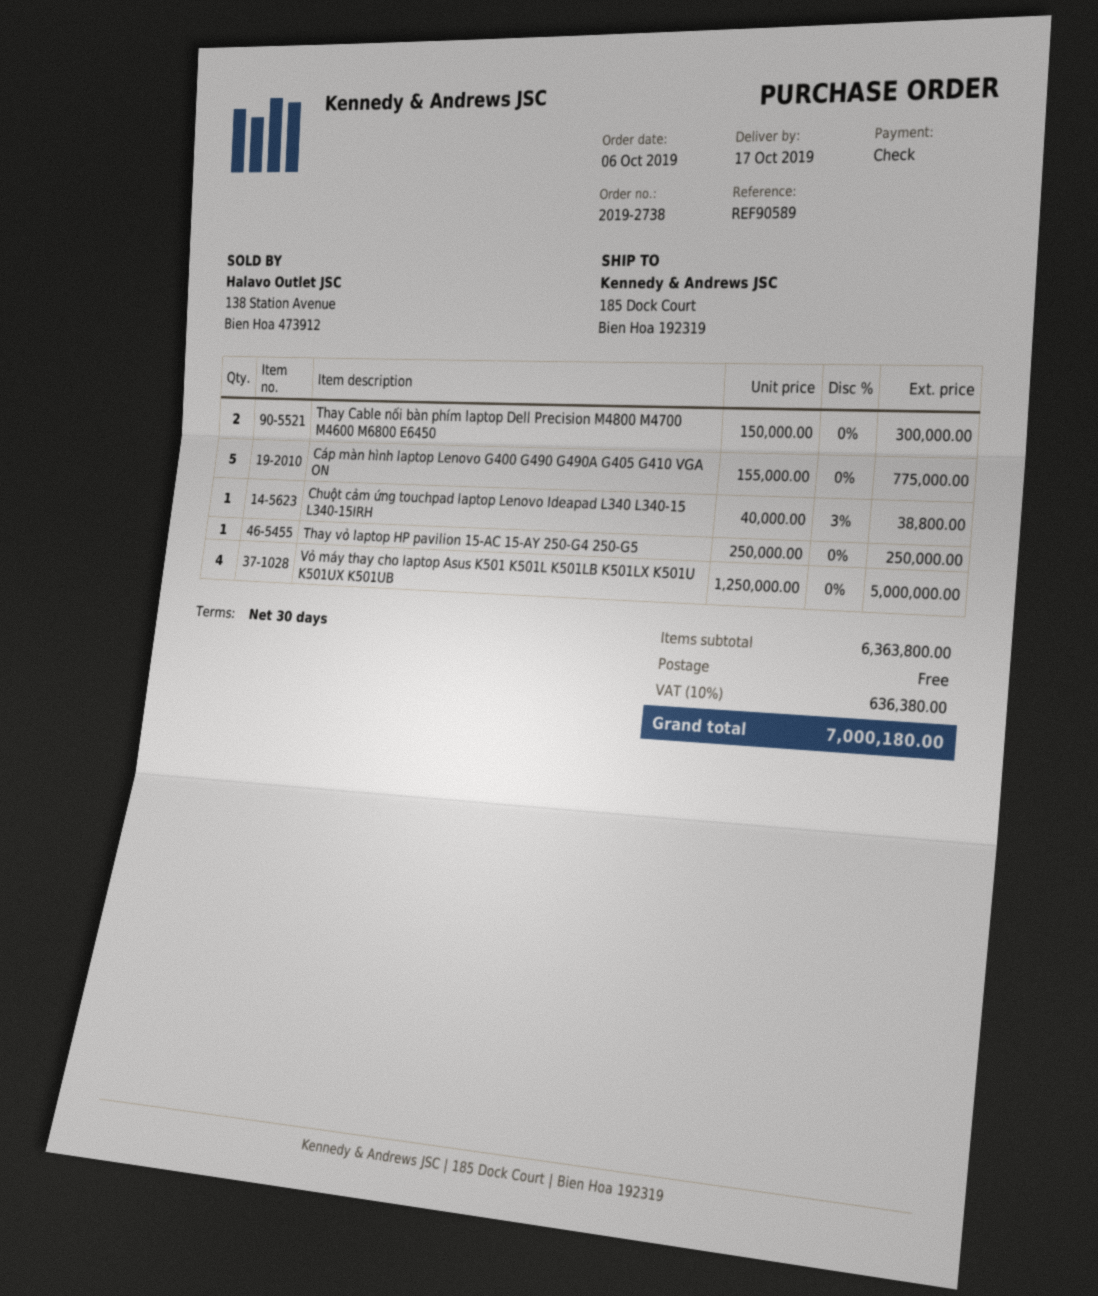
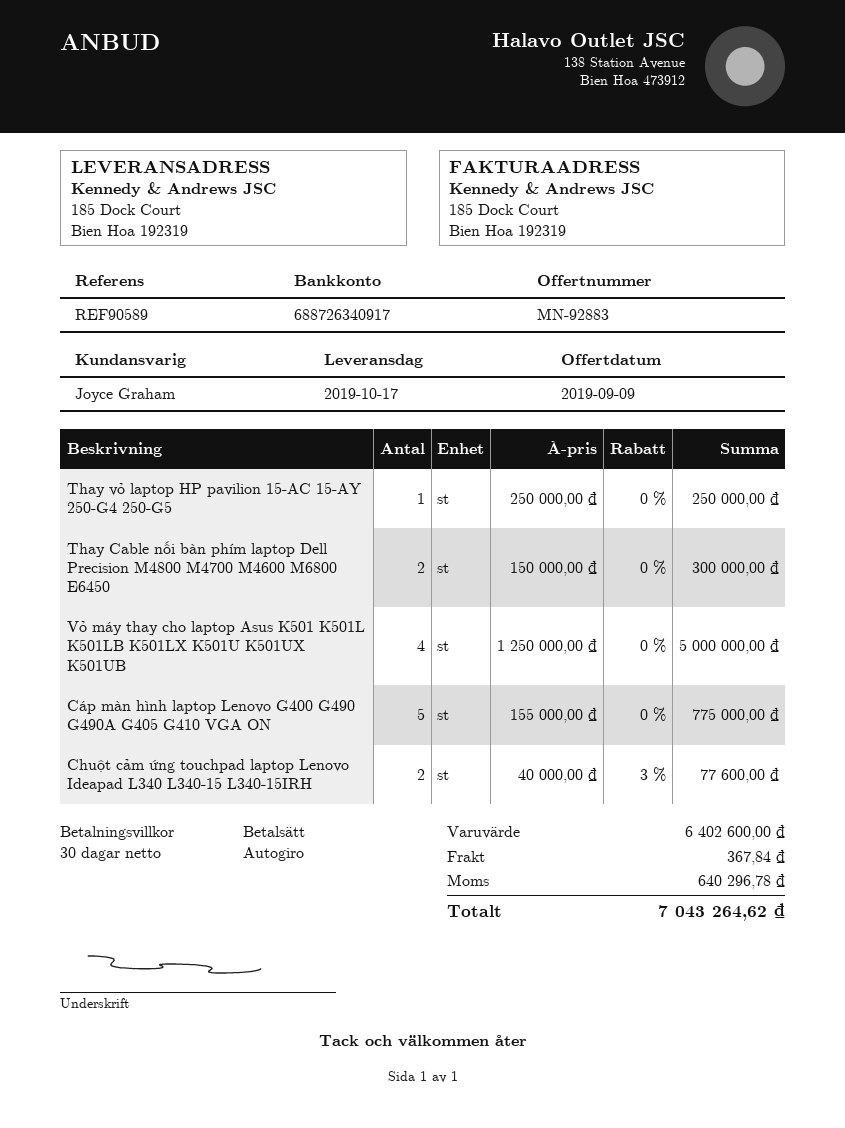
payment method: cheque -> direct debit
Chuột cảm ứng touchpad laptop Lenovo Ideapad L340 L340-15 L340-15IRH: 1 x 40000.00 - 3% = 38800.00 -> 2 x 40000.00 - 3% = 77600.00
subtotal: 6363800.00 -> 6402600.00
shipping: 0.00 -> 367.84
tax: 636380.00 -> 640296.78
total: 7000180.00 -> 7043264.62

